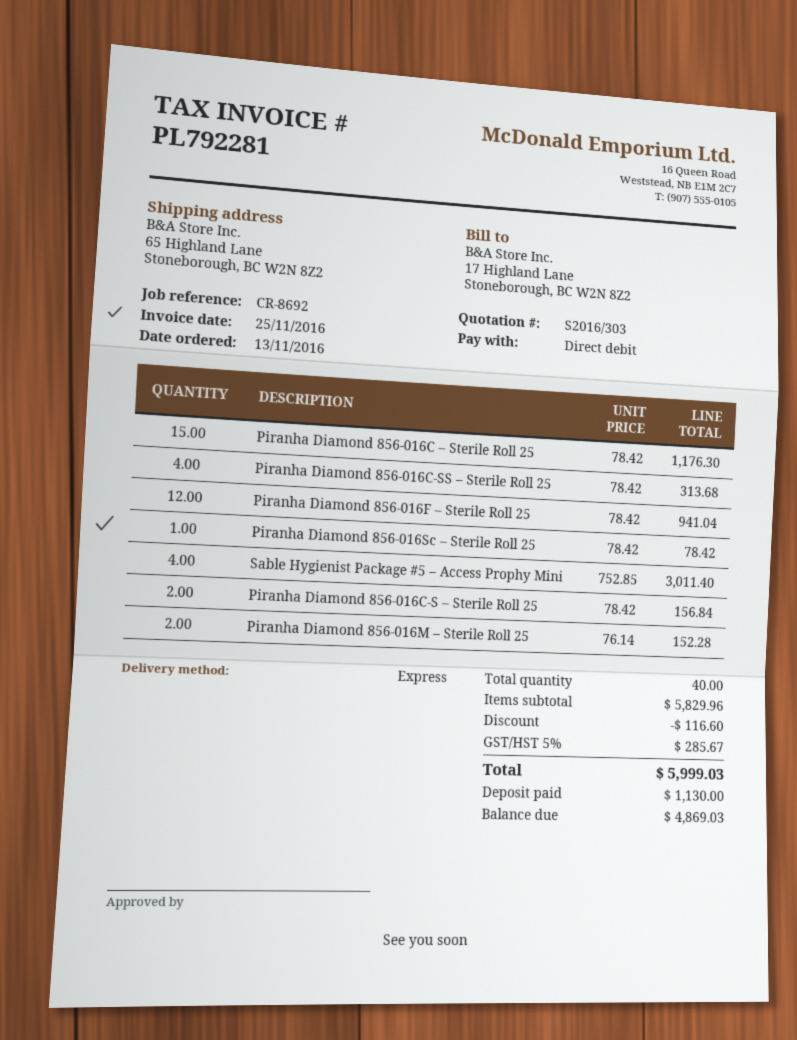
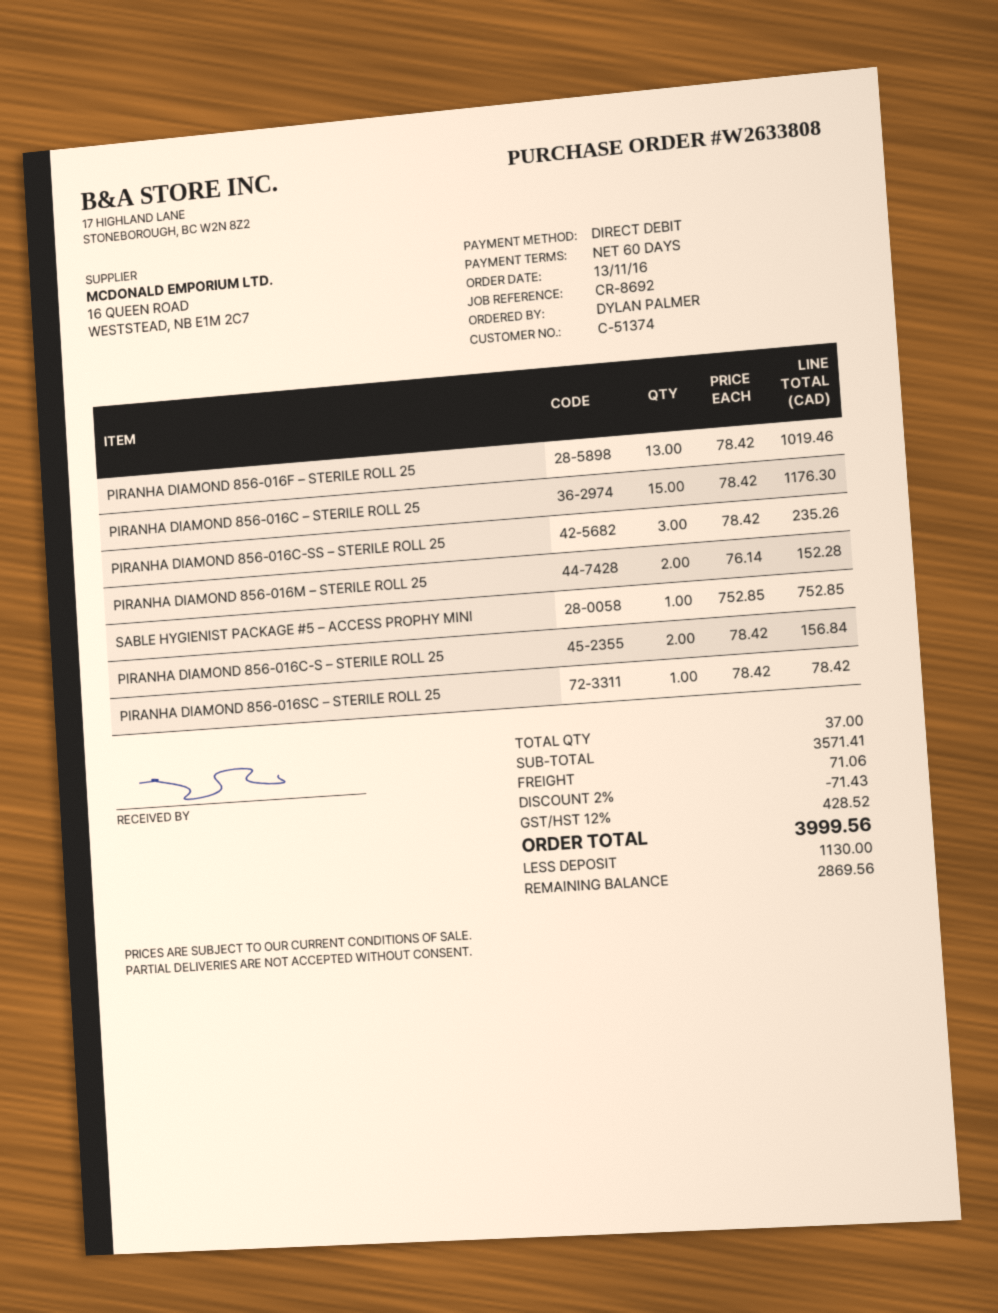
Piranha Diamond 856-016C-SS – Sterile Roll 25: 4 x 78.42 = 313.68 -> 3 x 78.42 = 235.26
Piranha Diamond 856-016F – Sterile Roll 25: 12 x 78.42 = 941.04 -> 13 x 78.42 = 1019.46
Sable Hygienist Package #5 – Access Prophy Mini: 4 x 752.85 = 3011.40 -> 1 x 752.85 = 752.85
total quantity: 40 -> 37
subtotal: 5829.96 -> 3571.41
discount: 116.60 -> 71.43
shipping: none -> 71.06
tax: 5% = 285.67 -> 12% = 428.52
total: 5999.03 -> 3999.56
balance: 4869.03 -> 2869.56

